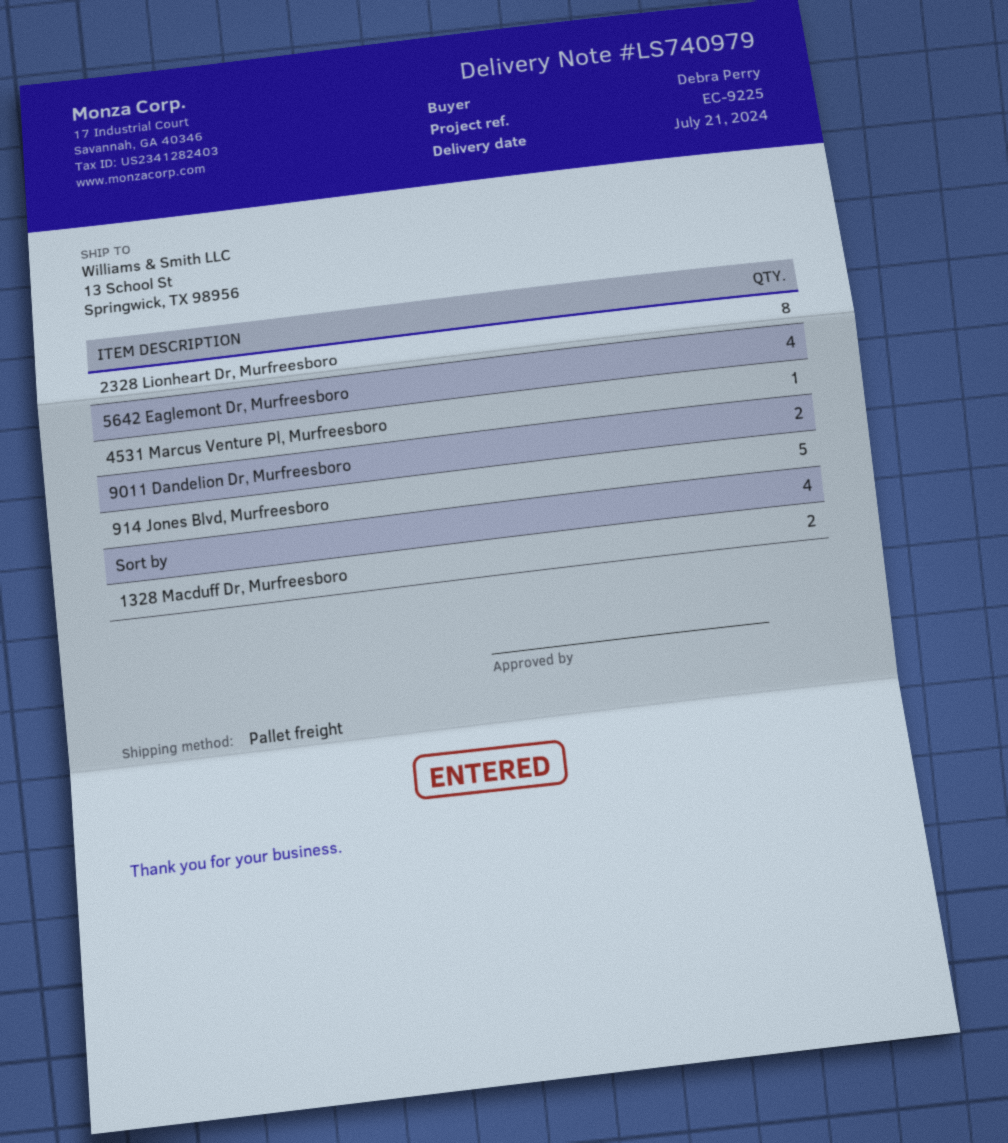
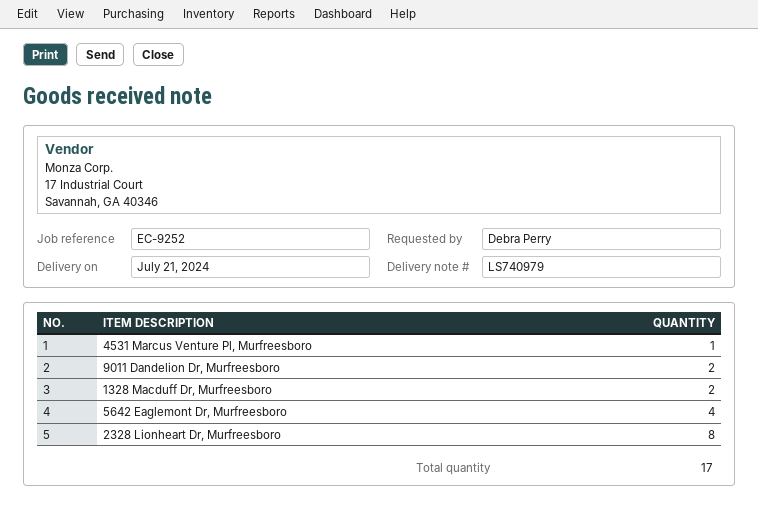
reference: EC-9225 -> EC-9252
914 Jones Blvd, Murfreesboro: 5 -> none
Sort by: 4 -> none

